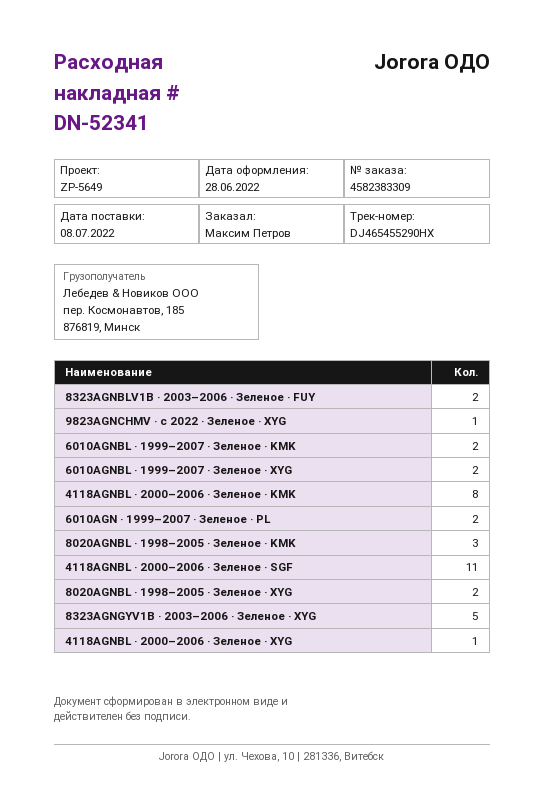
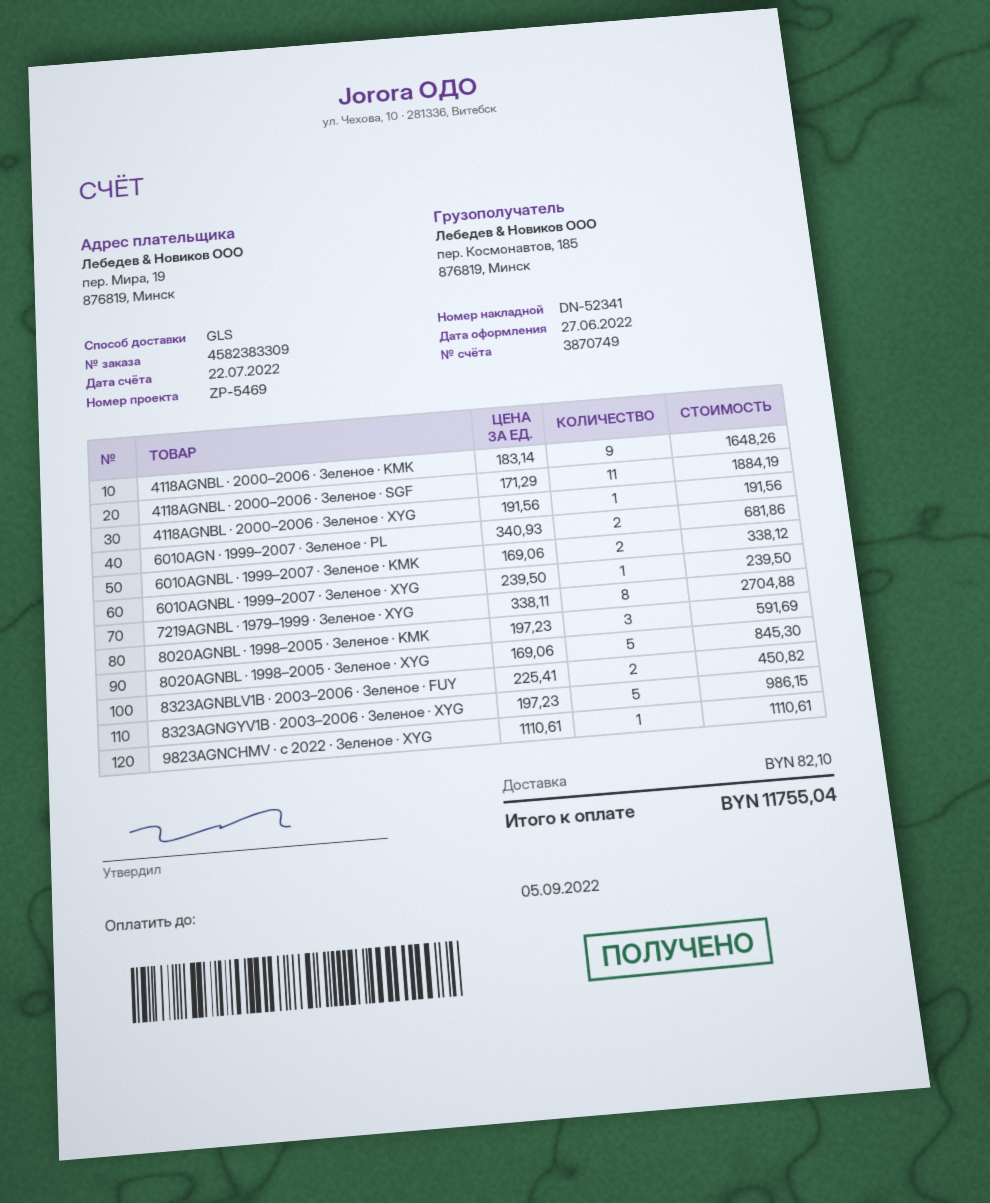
order date: 2022-06-28 -> 2022-06-27
reference: ZP-5649 -> ZP-5469
6010AGNBL · 1999–2007 · Зеленое · XYG: 2 -> 1
4118AGNBL · 2000–2006 · Зеленое · KMK: 8 -> 9
8020AGNBL · 1998–2005 · Зеленое · XYG: 2 -> 5
7219AGNBL · 1979–1999 · Зеленое · XYG: none -> 8

